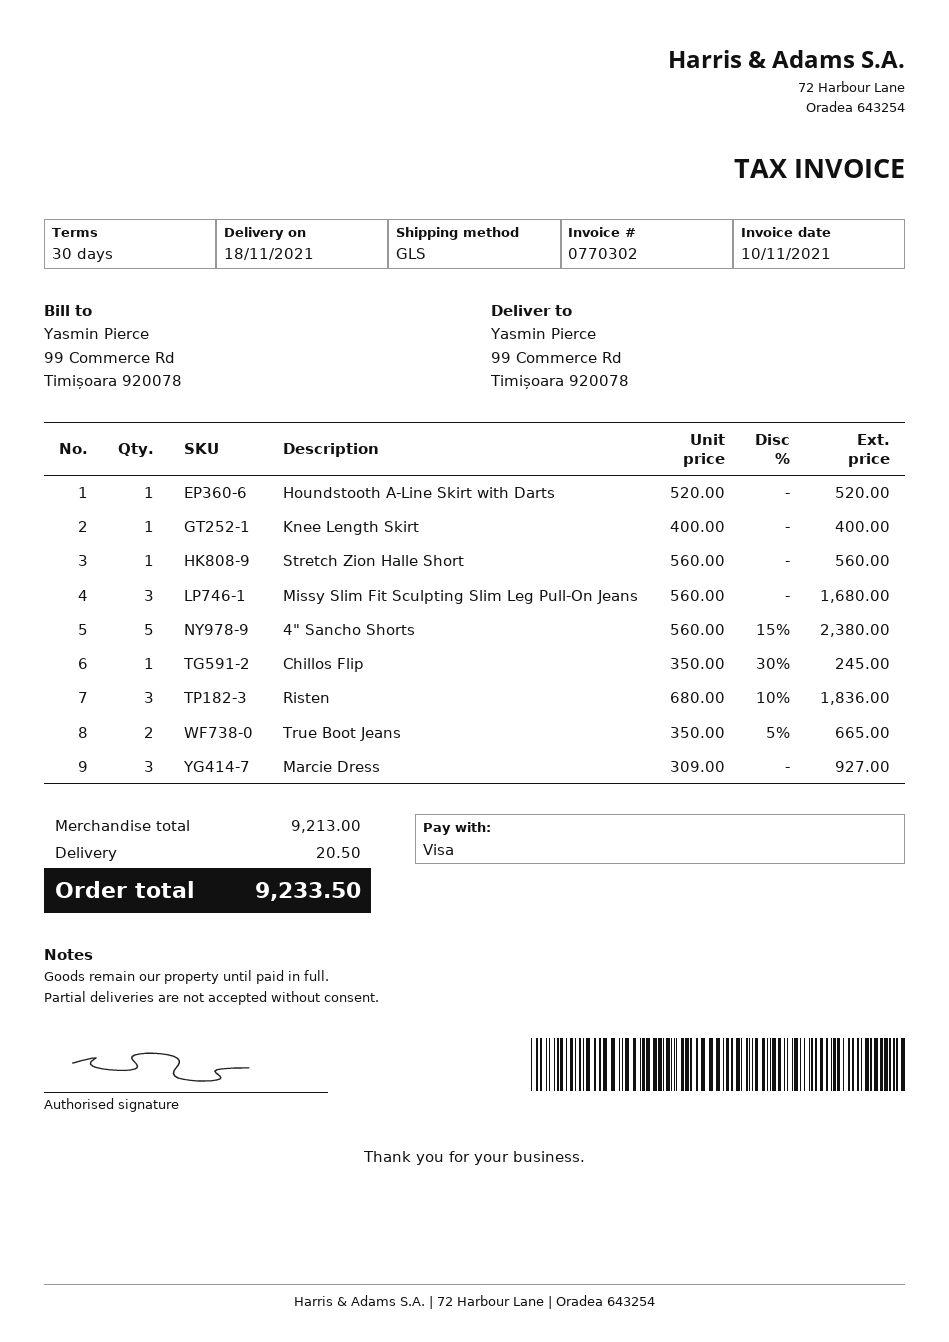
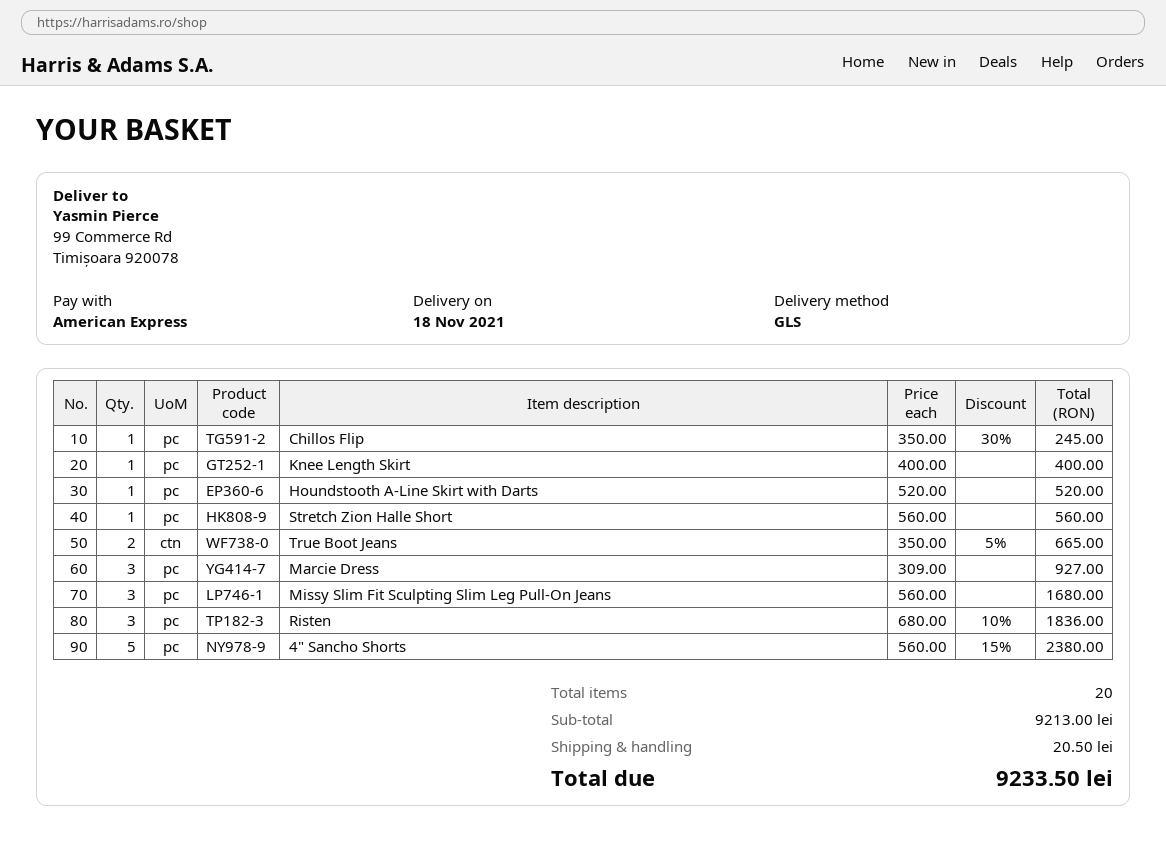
payment method: Visa -> American Express

